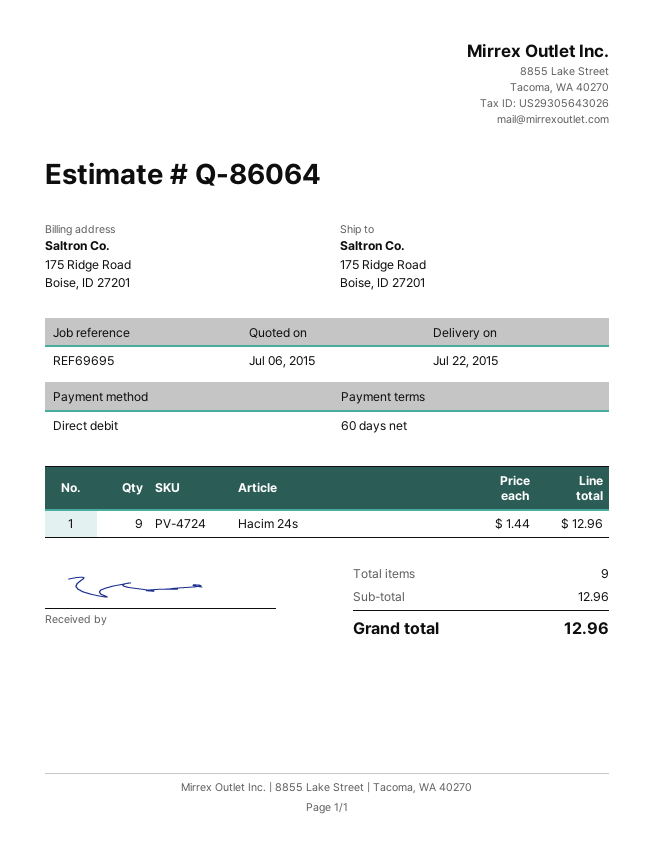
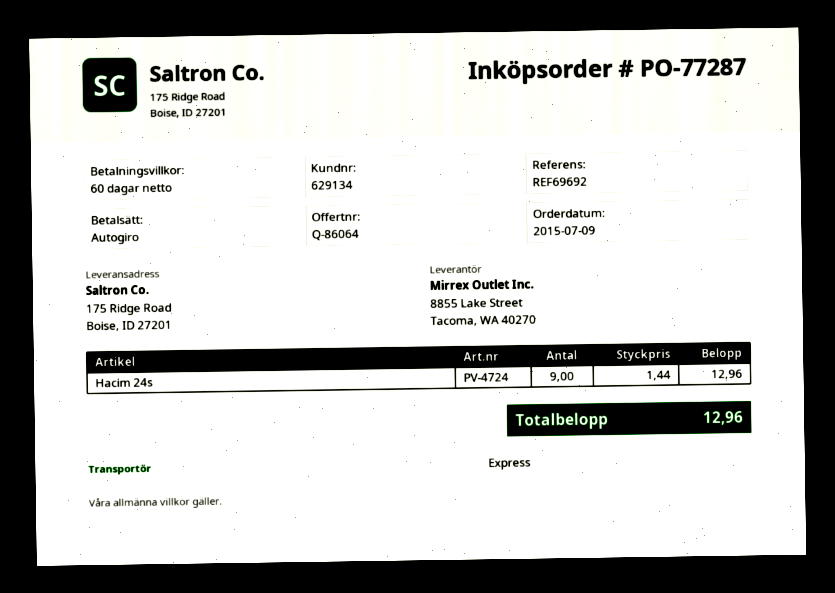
reference: REF69695 -> REF69692

